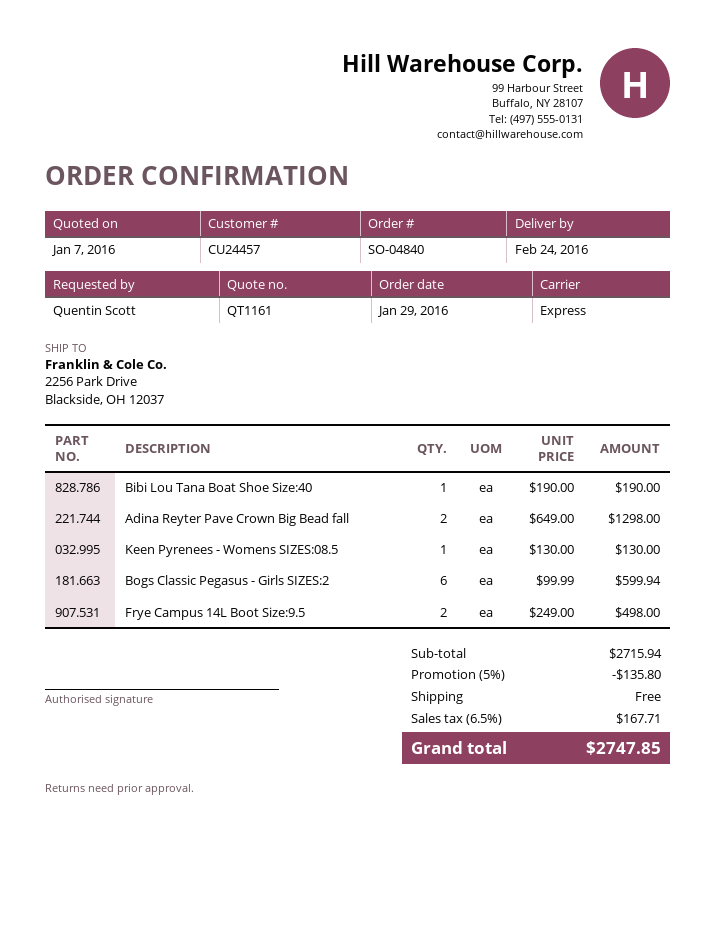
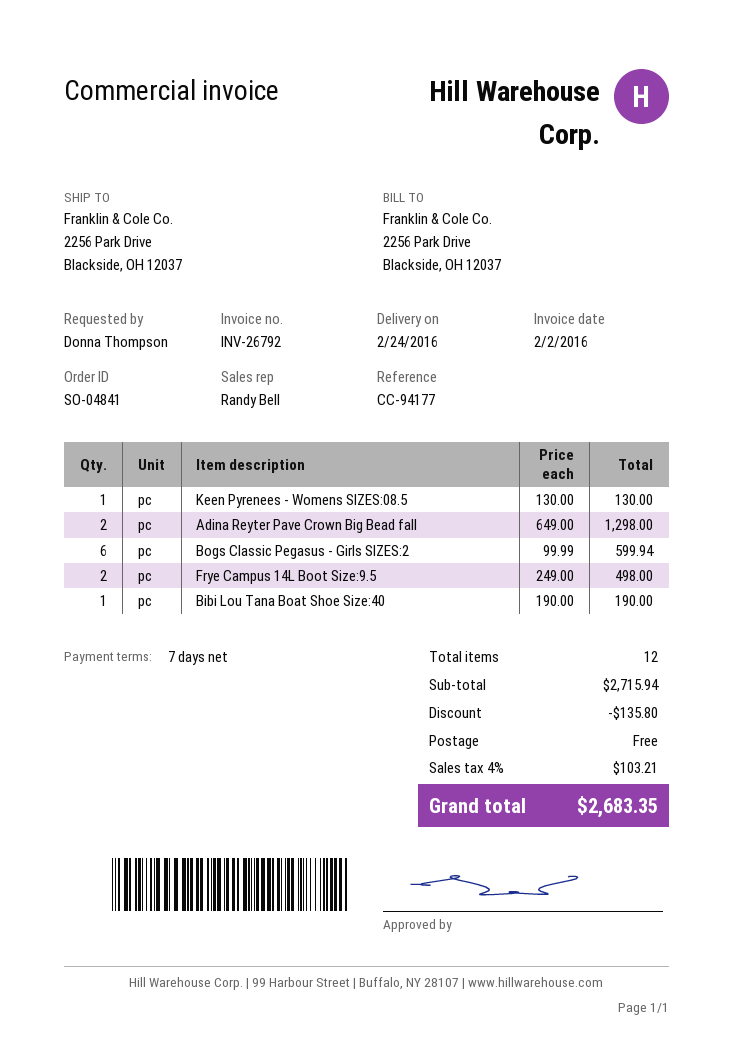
order number: SO-04840 -> SO-04841
ordered by: Quentin Scott -> Donna Thompson
tax: 6.5% = 167.71 -> 4% = 103.21
total: 2747.85 -> 2683.35

